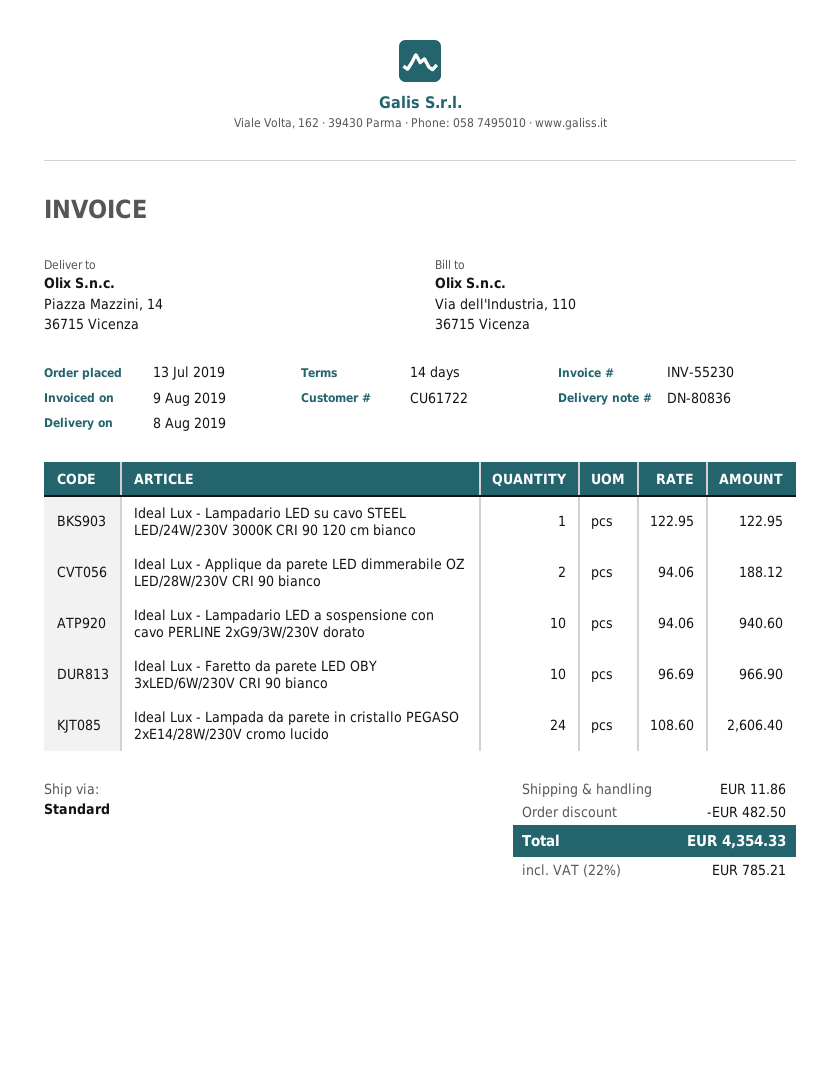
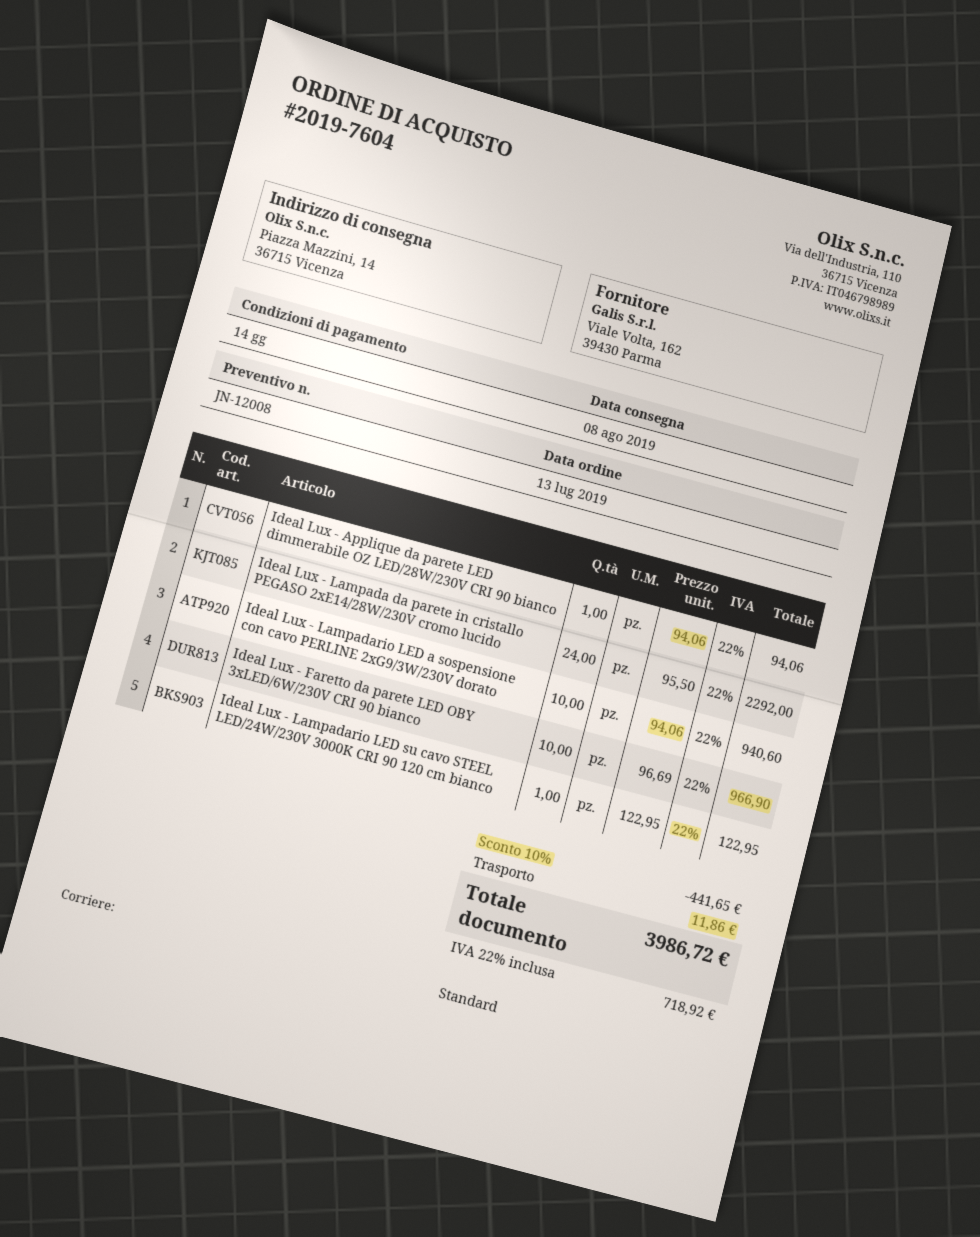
Ideal Lux - Applique da parete LED dimmerabile OZ LED/28W/230V CRI 90 bianco: 2 x 94.06 = 188.12 -> 1 x 94.06 = 94.06
Ideal Lux - Lampada da parete in cristallo PEGASO 2xE14/28W/230V cromo lucido: 24 x 108.60 = 2606.40 -> 24 x 95.50 = 2292.00
discount: 482.50 -> 441.65
tax: 22% = 785.21 -> 22% = 718.92
total: 4354.33 -> 3986.72

